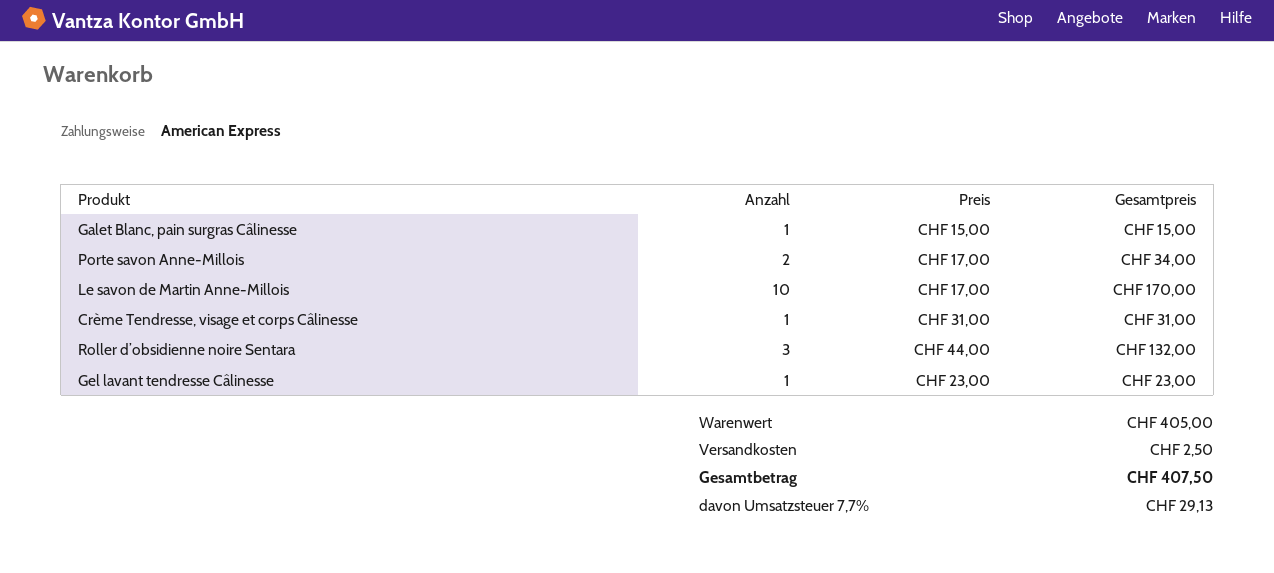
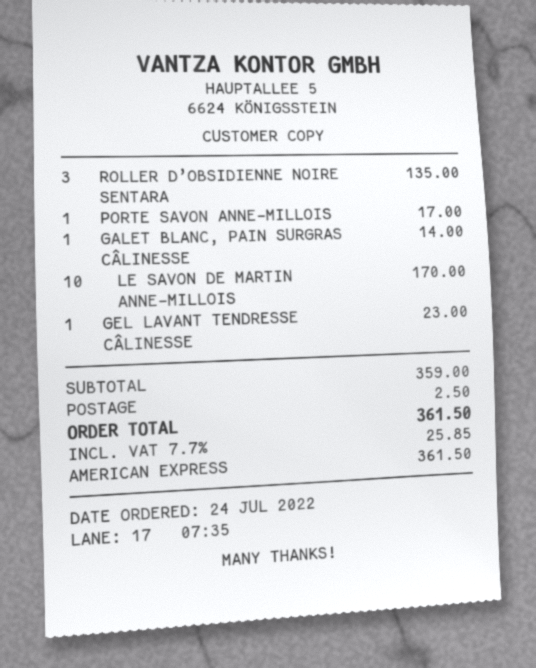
Galet Blanc, pain surgras Câlinesse: 1 for 15.00 -> 1 for 14.00
Porte savon Anne-Millois: 2 for 34.00 -> 1 for 17.00
Crème Tendresse, visage et corps Câlinesse: 1 for 31.00 -> none
Roller d’obsidienne noire Sentara: 3 for 132.00 -> 3 for 135.00
subtotal: 405.00 -> 359.00
tax: 7.7% = 29.13 -> 7.7% = 25.85
total: 407.50 -> 361.50

